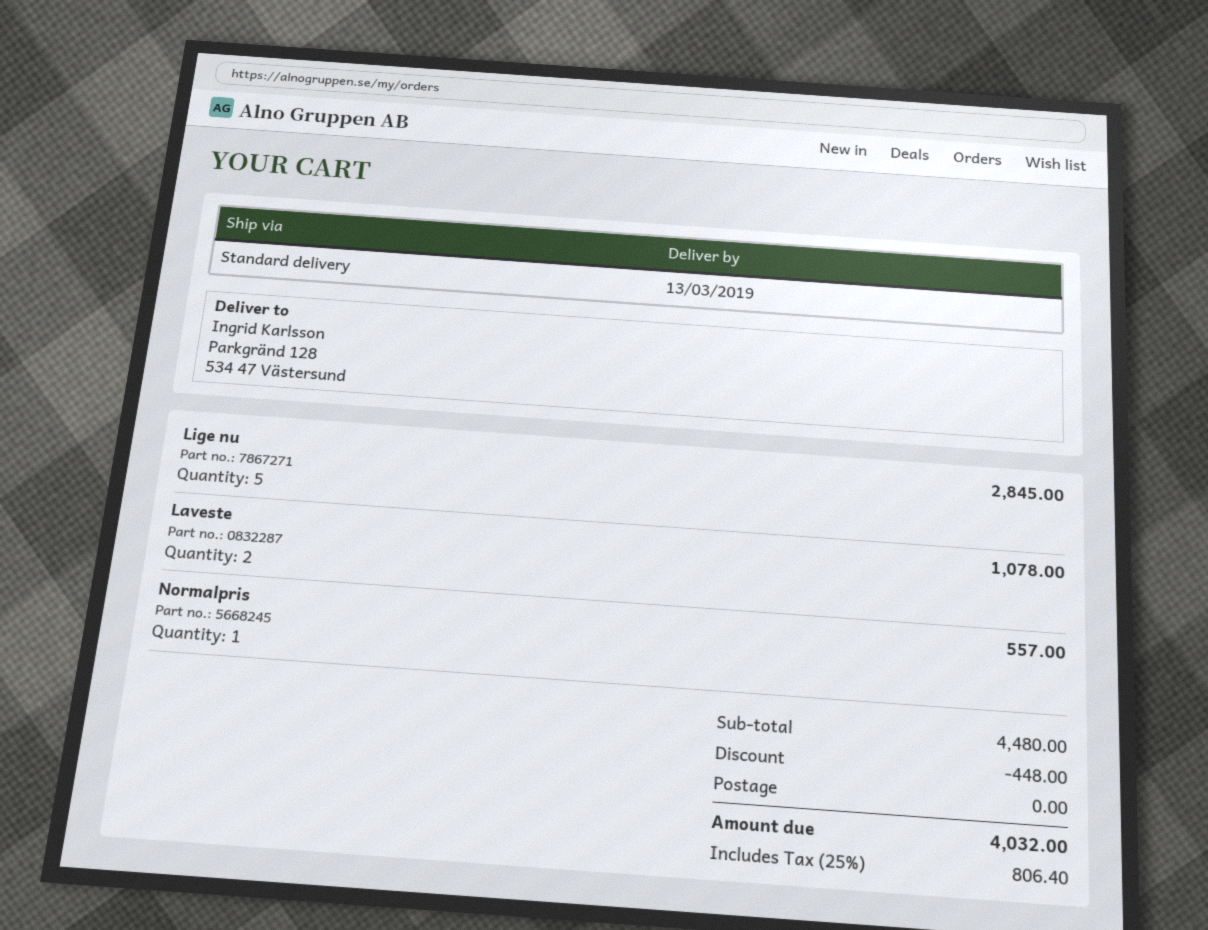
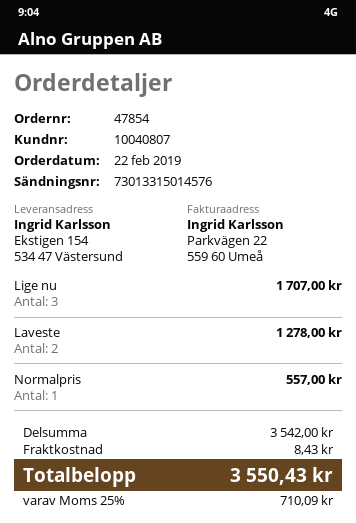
ship to: Parkgränd 128, 534 47 Västersund -> Ekstigen 154, 534 47 Västersund
Lige nu: 5 for 2845.00 -> 3 for 1707.00
Laveste: 2 for 1078.00 -> 2 for 1278.00
subtotal: 4480.00 -> 3542.00
discount: 448.00 -> none
shipping: 0.00 -> 8.43
tax: 25% = 806.40 -> 25% = 710.09
total: 4032.00 -> 3550.43

